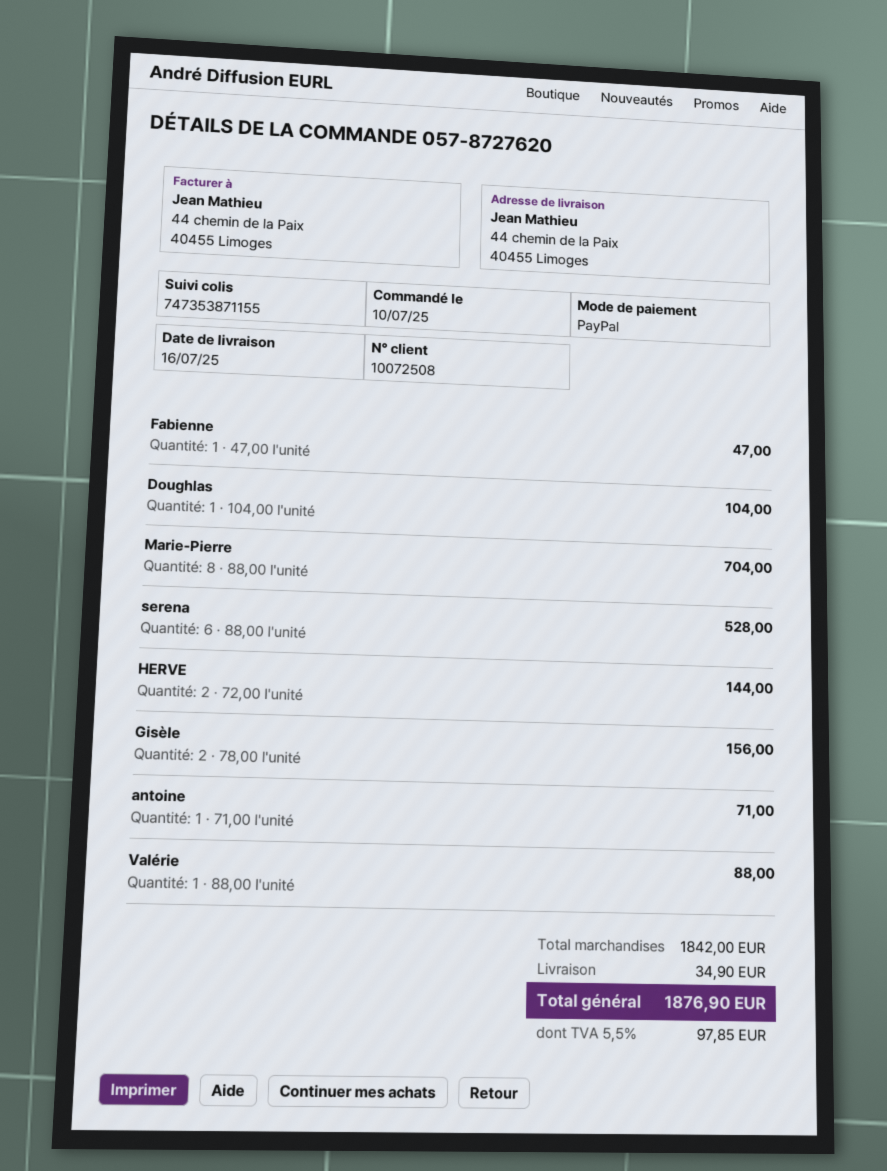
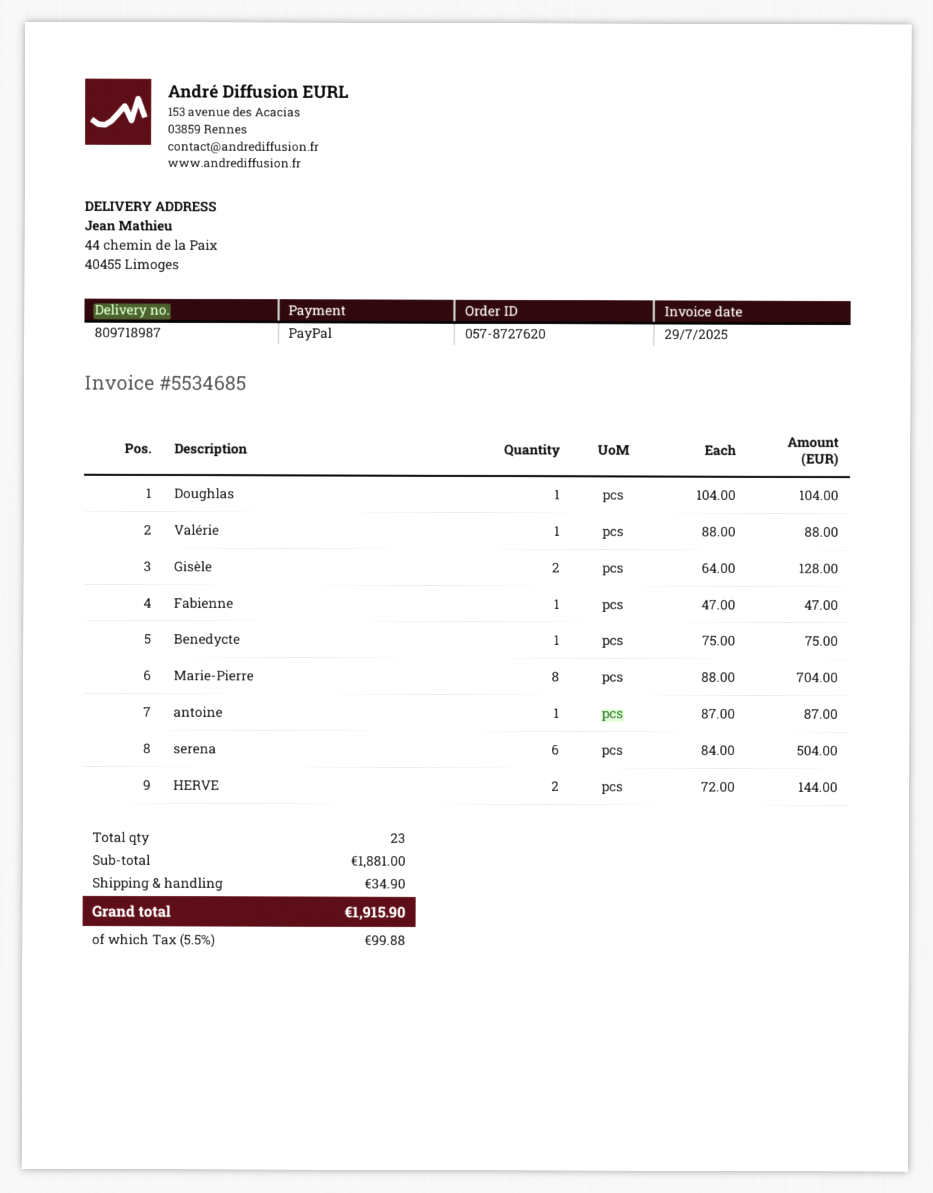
serena: 6 x 88.00 = 528.00 -> 6 x 84.00 = 504.00
Gisèle: 2 x 78.00 = 156.00 -> 2 x 64.00 = 128.00
antoine: 1 x 71.00 = 71.00 -> 1 x 87.00 = 87.00
Benedycte: none -> 1 x 75.00 = 75.00
subtotal: 1842.00 -> 1881.00
tax: 5.5% = 97.85 -> 5.5% = 99.88
total: 1876.90 -> 1915.90

